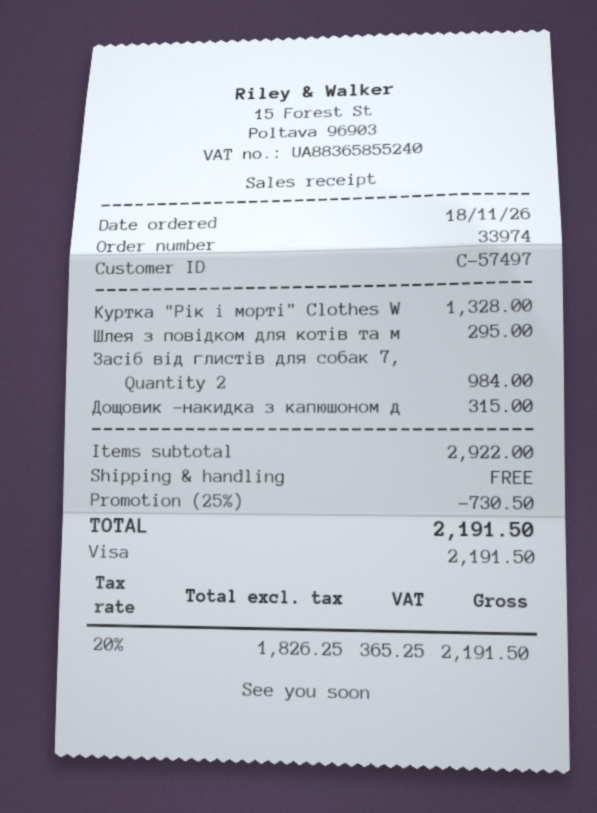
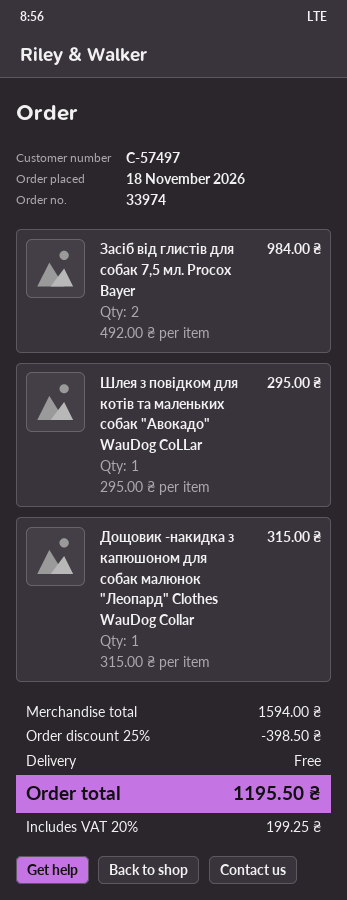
Куртка "Рік і морті" Clothes W: 1 for 1328.00 -> none
subtotal: 2922.00 -> 1594.00
discount: 25% = 730.50 -> 25% = 398.50
tax: 20% = 365.25 -> 20% = 199.25
total: 2191.50 -> 1195.50

